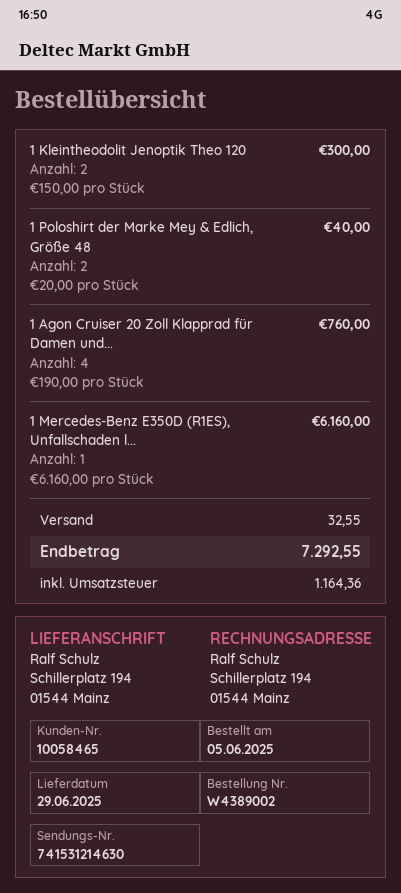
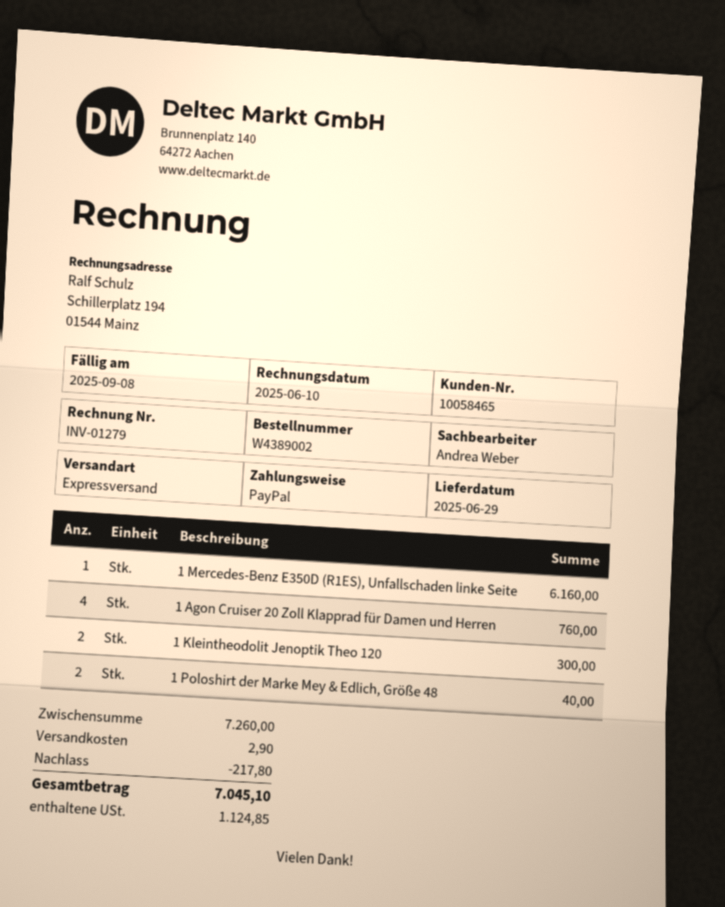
discount: none -> 217.80
shipping: 32.55 -> 2.90
tax: 1164.36 -> 1124.85
total: 7292.55 -> 7045.10

